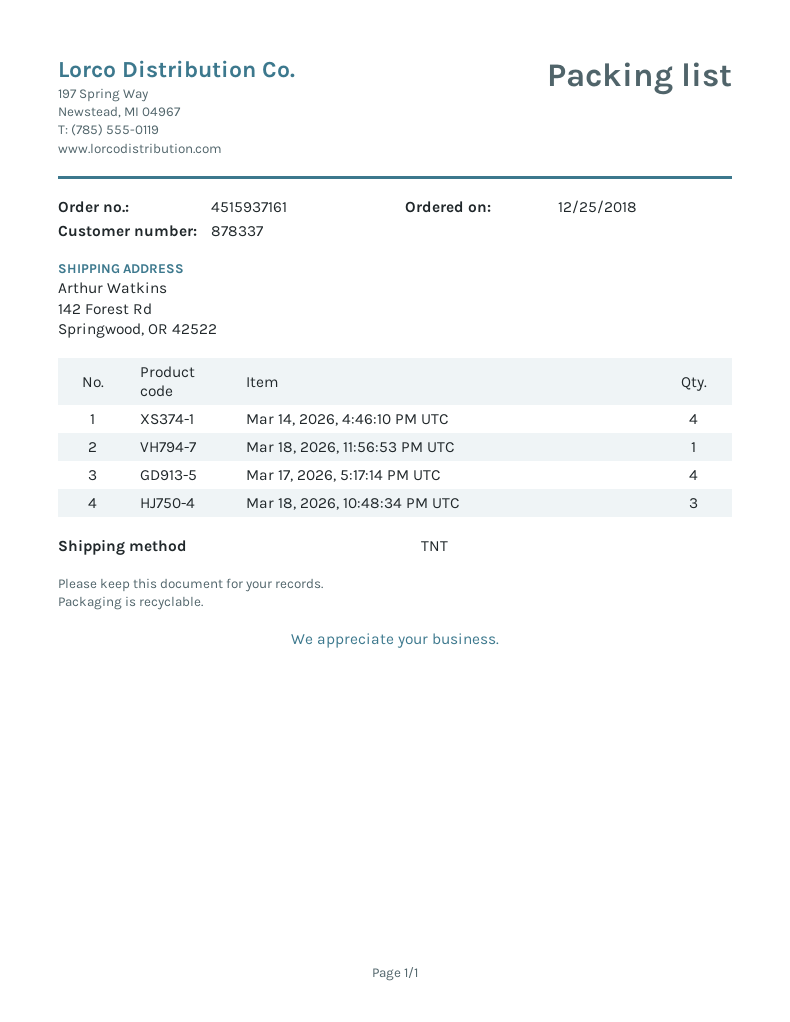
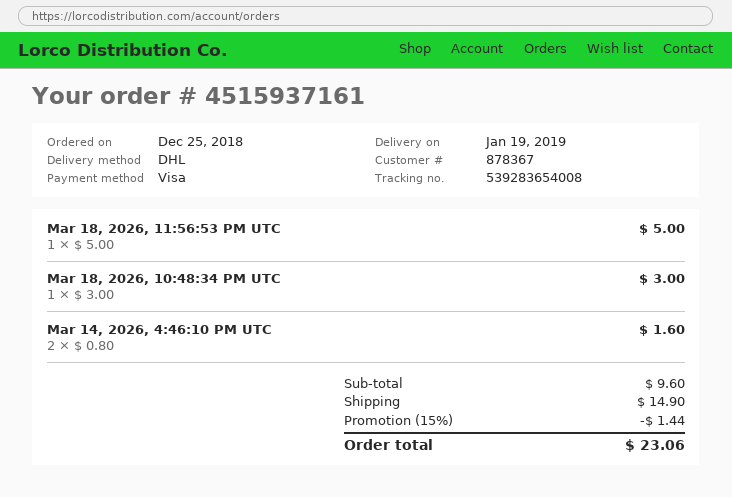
customer number: 878337 -> 878367
shipping method: TNT -> DHL
Mar 14, 2026, 4:46:10 PM UTC: 4 -> 2
Mar 17, 2026, 5:17:14 PM UTC: 4 -> none
Mar 18, 2026, 10:48:34 PM UTC: 3 -> 1

